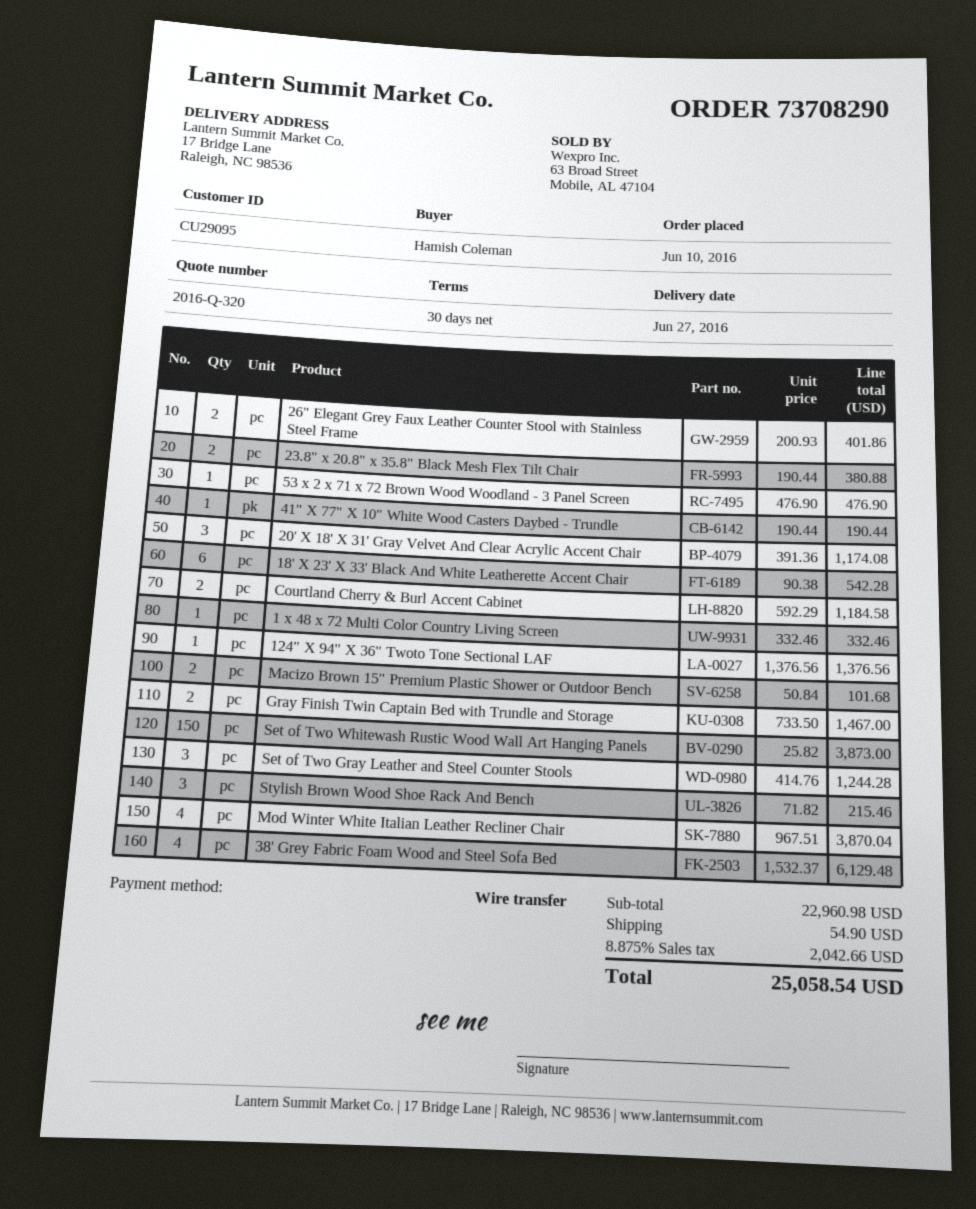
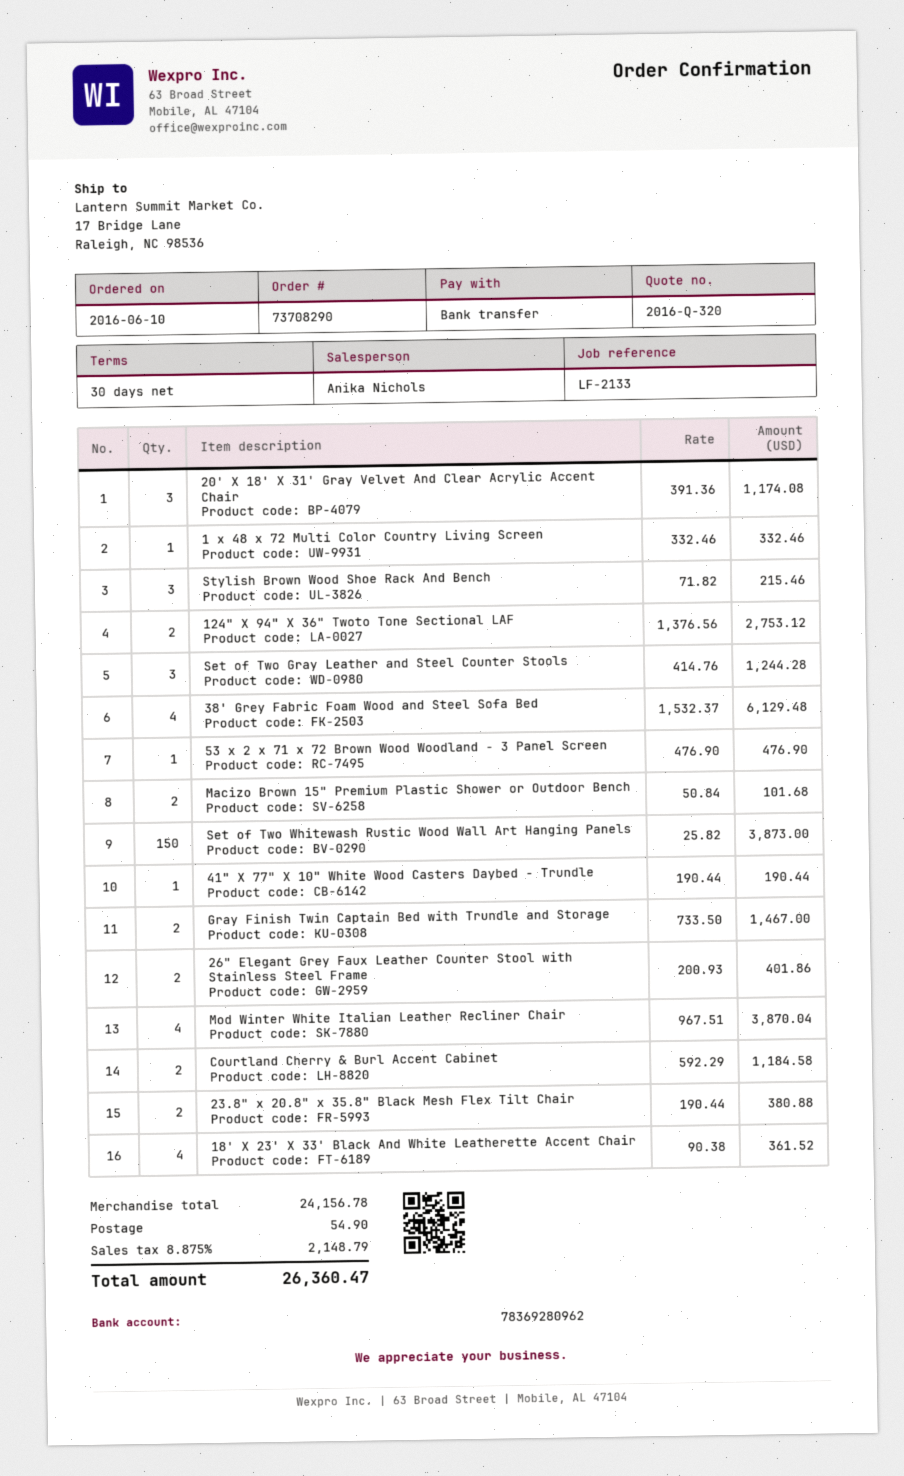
18' X 23' X 33' Black And White Leatherette Accent Chair: 6 x 90.38 = 542.28 -> 4 x 90.38 = 361.52
124" X 94" X 36" Twoto Tone Sectional LAF: 1 x 1376.56 = 1376.56 -> 2 x 1376.56 = 2753.12
subtotal: 22960.98 -> 24156.78
tax: 8.875% = 2042.66 -> 8.875% = 2148.79
total: 25058.54 -> 26360.47

